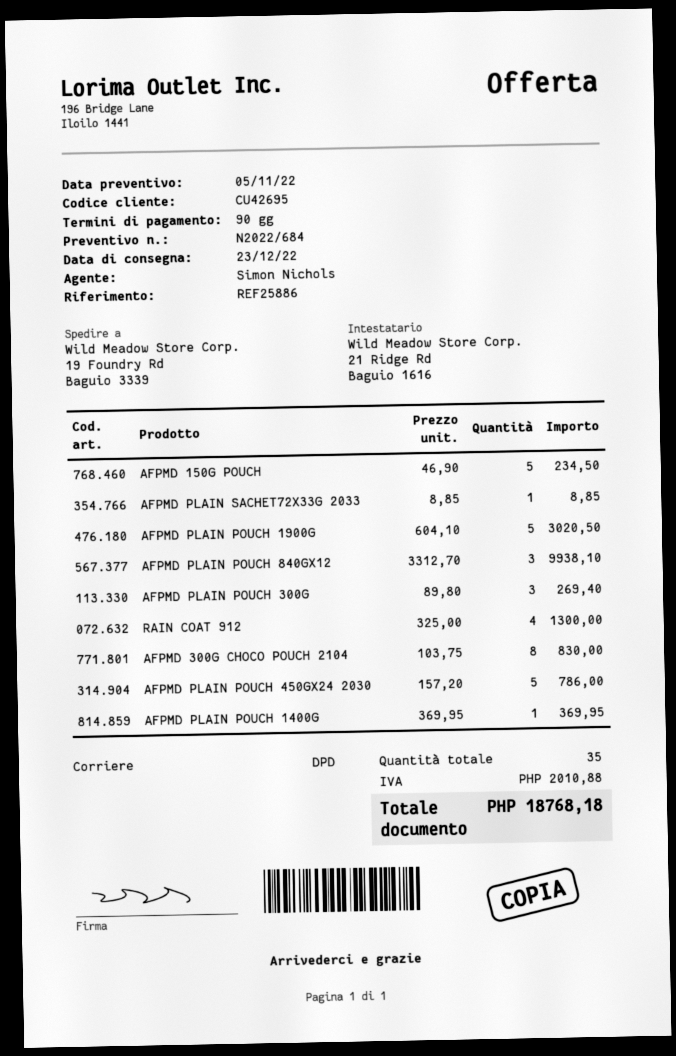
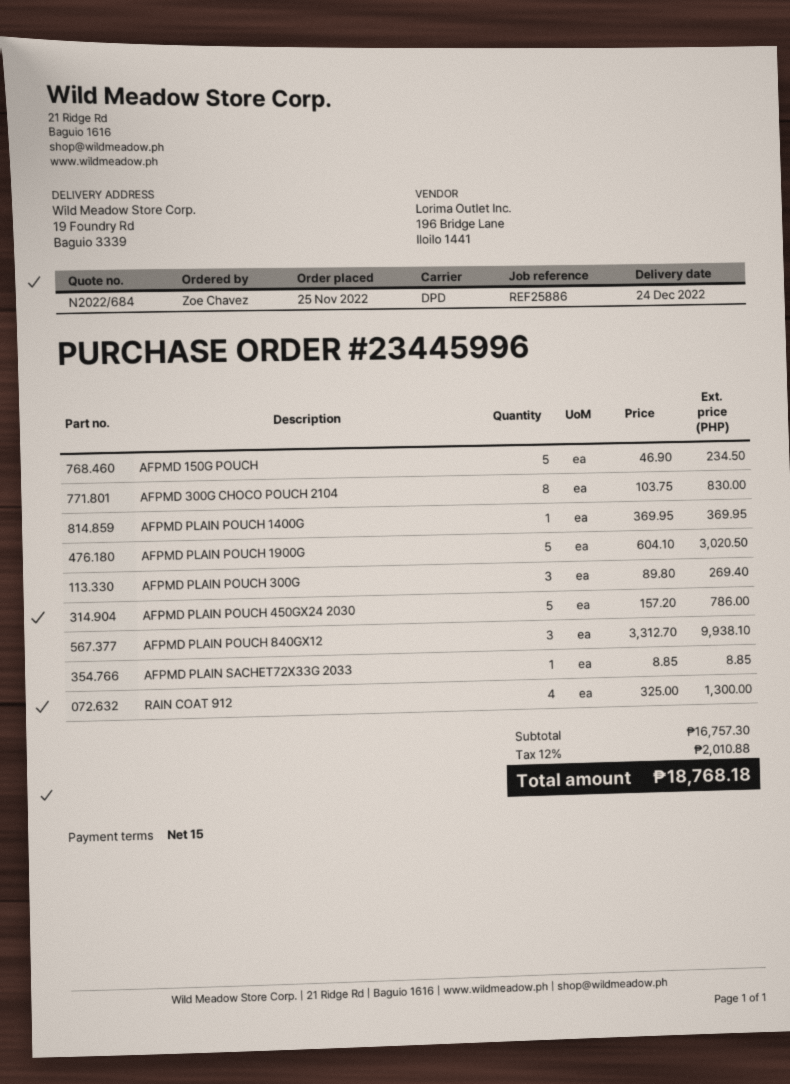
delivery date: 2022-12-23 -> 2022-12-24
payment terms: 90 days -> 15 days

